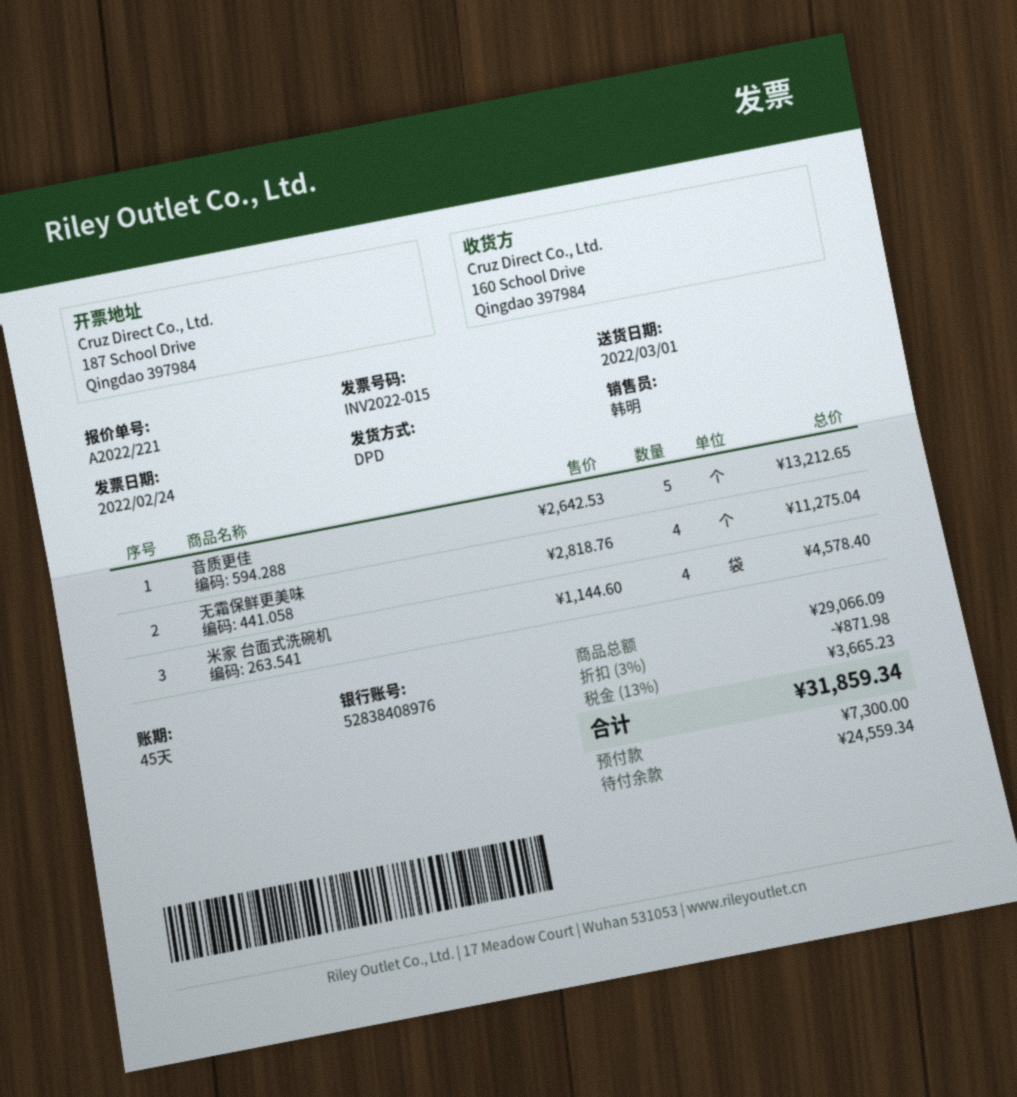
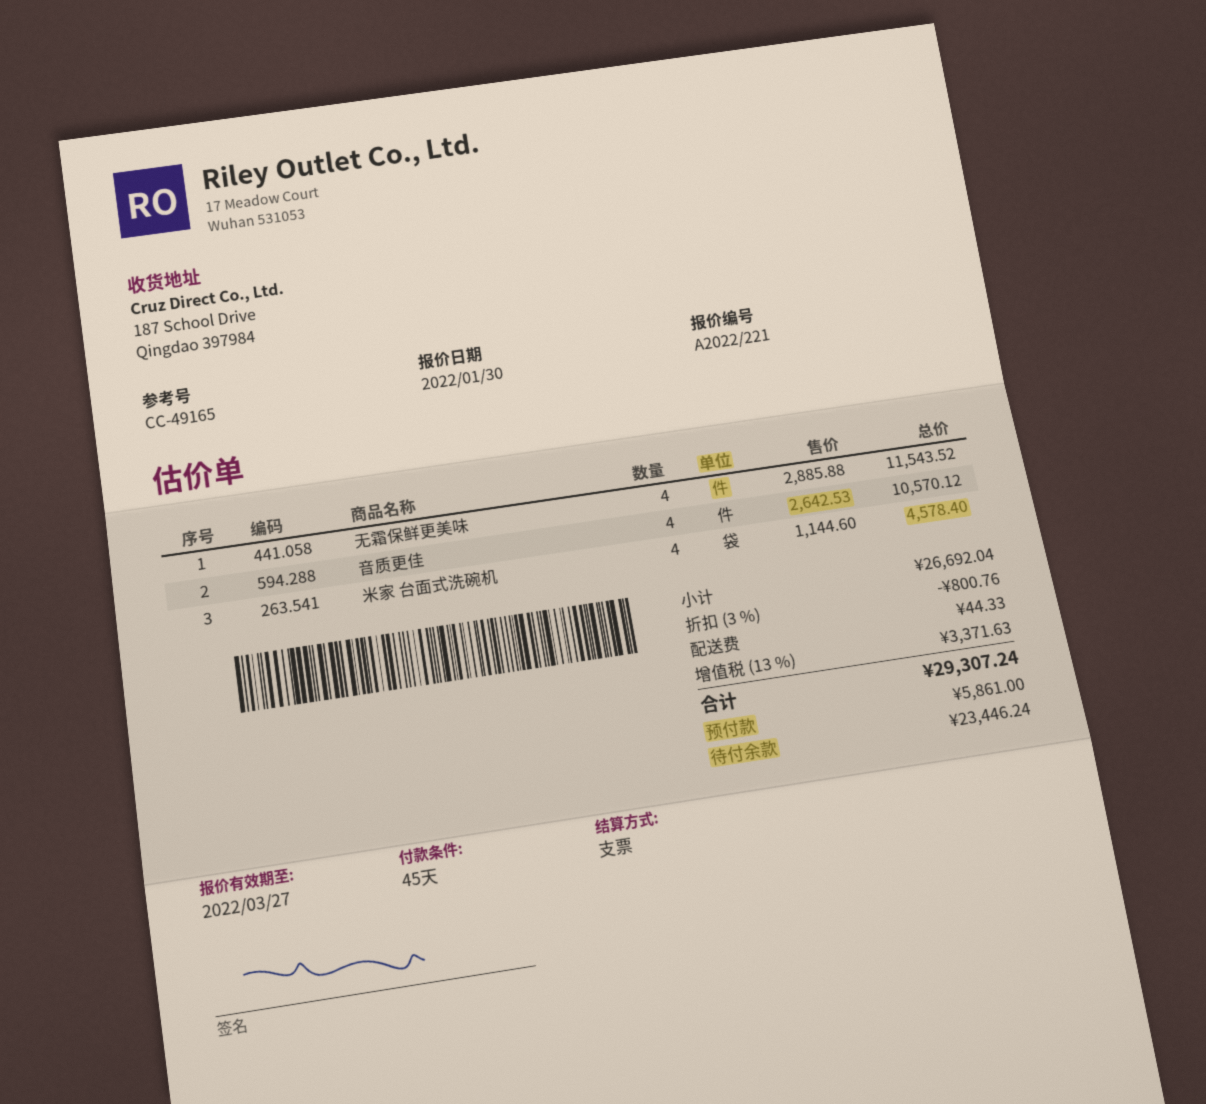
ship to: 160 School Drive, Qingdao 397984 -> 187 School Drive, Qingdao 397984
音质更佳: 5 x 2642.53 = 13212.65 -> 4 x 2642.53 = 10570.12
无霜保鲜更美味: 4 x 2818.76 = 11275.04 -> 4 x 2885.88 = 11543.52
subtotal: 29066.09 -> 26692.04
discount: 3% = 871.98 -> 3% = 800.76
shipping: none -> 44.33
tax: 13% = 3665.23 -> 13% = 3371.63
total: 31859.34 -> 29307.24
deposit: 7300.00 -> 5861.00
balance: 24559.34 -> 23446.24

